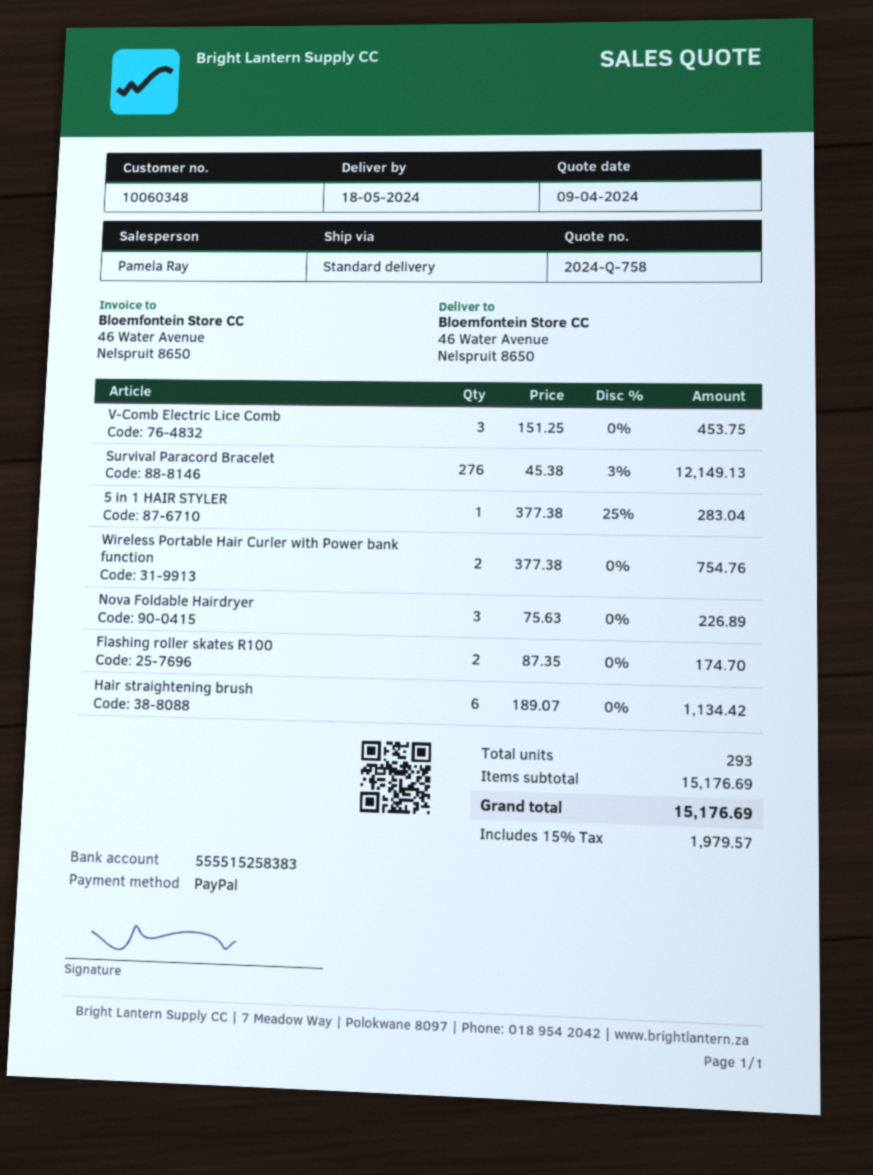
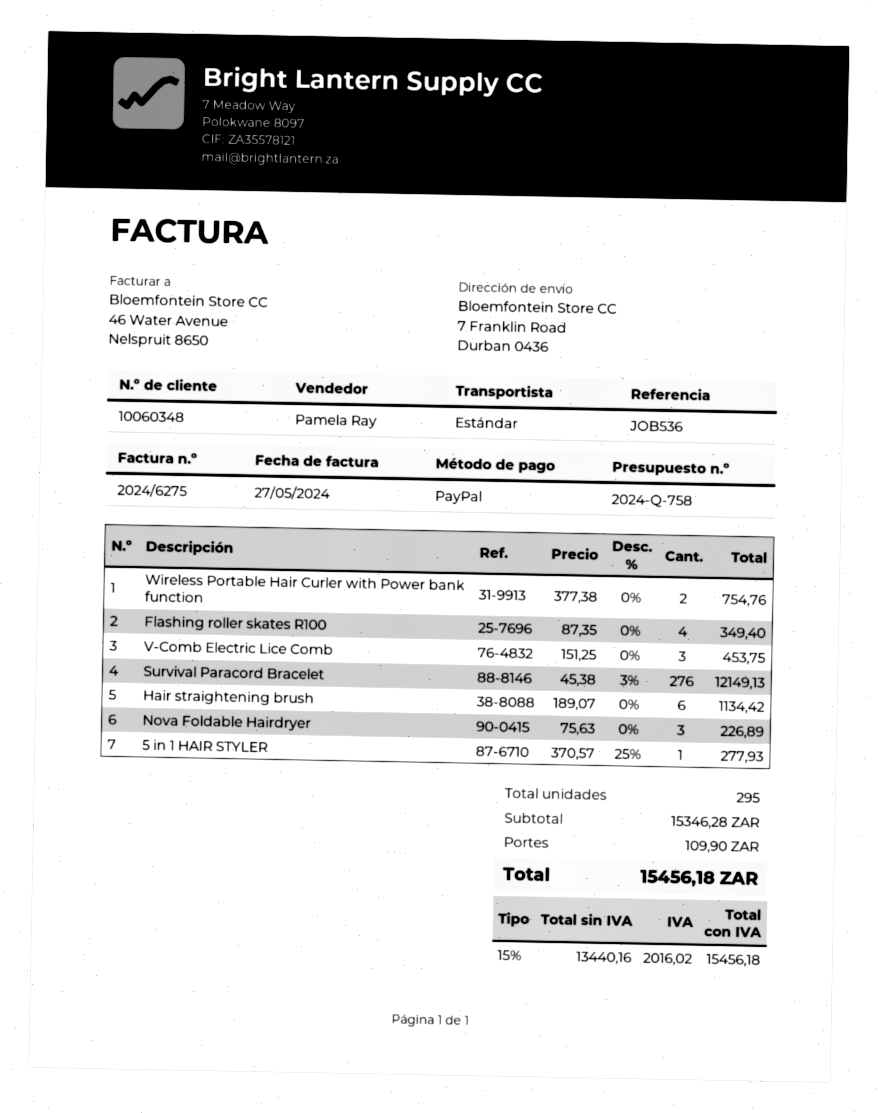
ship to: 46 Water Avenue, Nelspruit 8650 -> 7 Franklin Road, Durban 0436
5 in 1 HAIR STYLER: 1 x 377.38 - 25% = 283.04 -> 1 x 370.57 - 25% = 277.93
Flashing roller skates R100: 2 x 87.35 = 174.70 -> 4 x 87.35 = 349.40
total quantity: 293 -> 295
subtotal: 15176.69 -> 15346.28
shipping: none -> 109.90
tax: 15% = 1979.57 -> 15% = 2016.02
total: 15176.69 -> 15456.18

